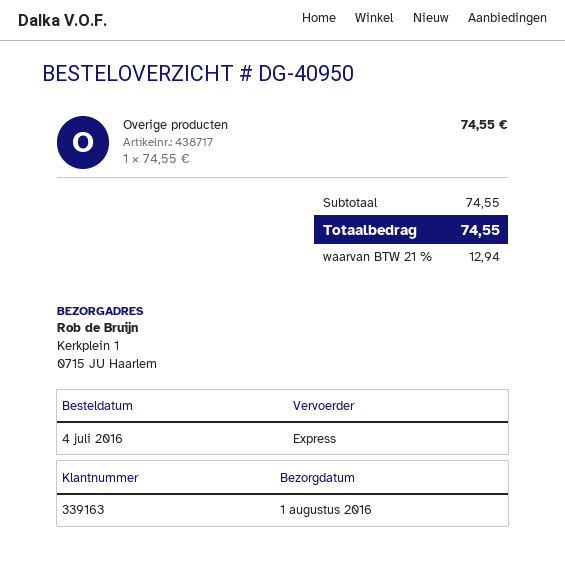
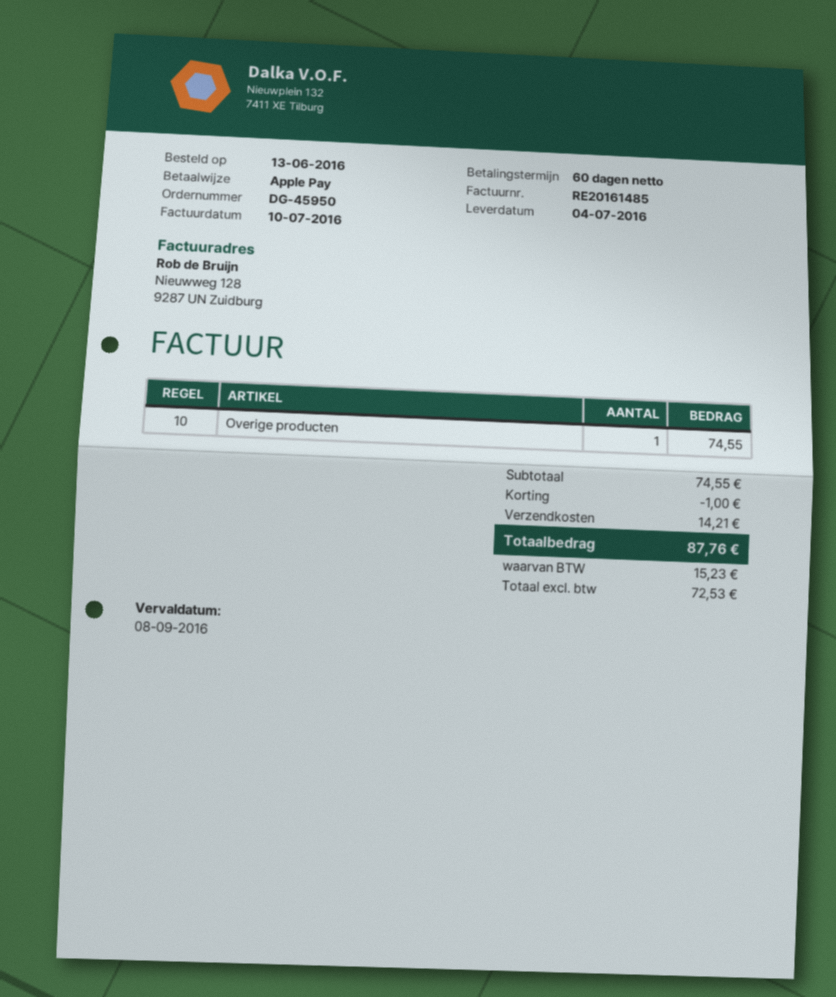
order number: DG-40950 -> DG-45950
order date: 2016-07-04 -> 2016-06-13
delivery date: 2016-08-01 -> 2016-07-04
discount: none -> 1.00
shipping: none -> 14.21
tax: 12.94 -> 15.23
total: 74.55 -> 87.76

